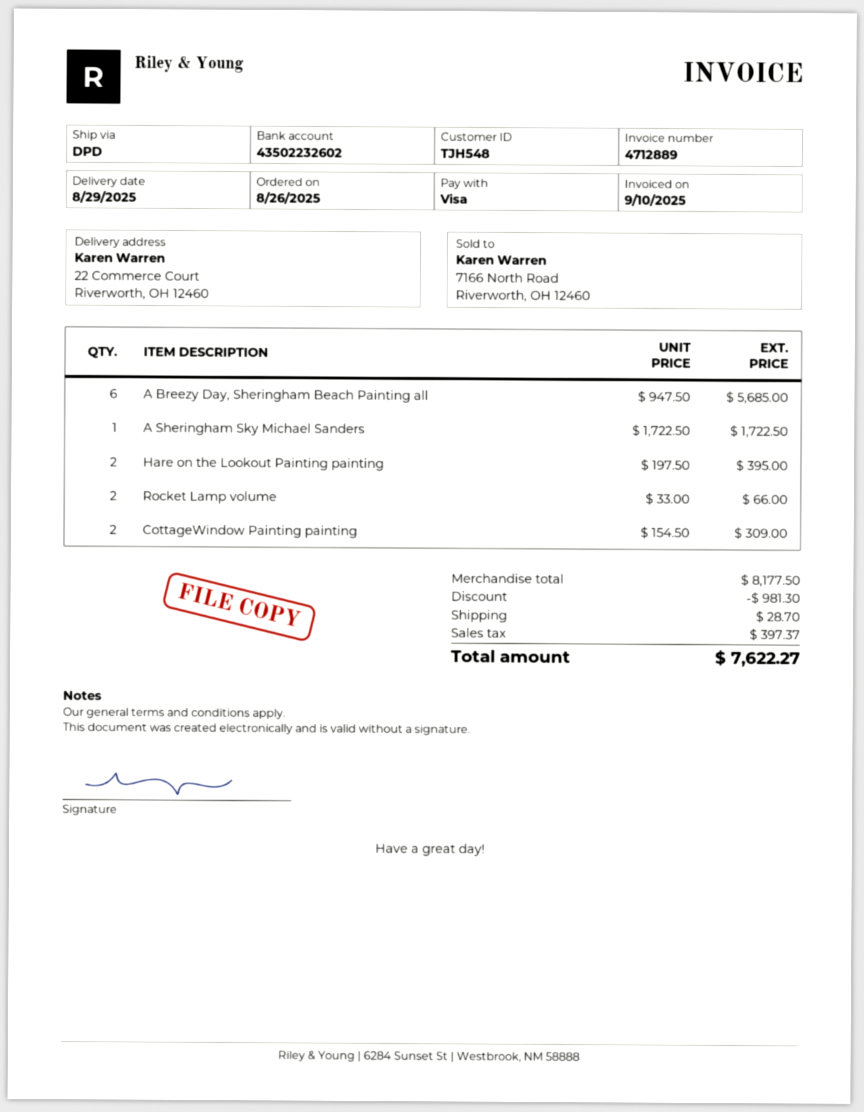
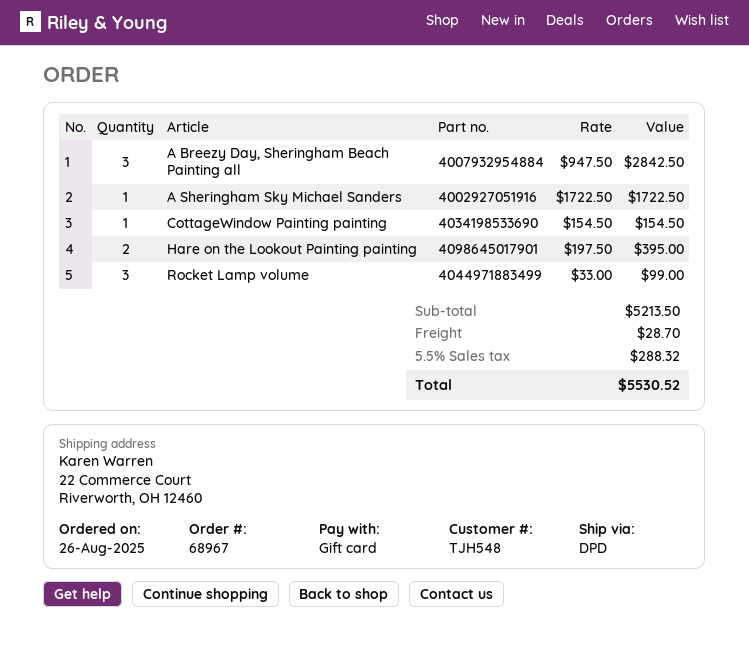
payment method: Visa -> gift card
A Breezy Day, Sheringham Beach Painting all: 6 x 947.50 = 5685.00 -> 3 x 947.50 = 2842.50
Rocket Lamp volume: 2 x 33.00 = 66.00 -> 3 x 33.00 = 99.00
CottageWindow Painting painting: 2 x 154.50 = 309.00 -> 1 x 154.50 = 154.50
subtotal: 8177.50 -> 5213.50
discount: 981.30 -> none
tax: 397.37 -> 288.32
total: 7622.27 -> 5530.52

